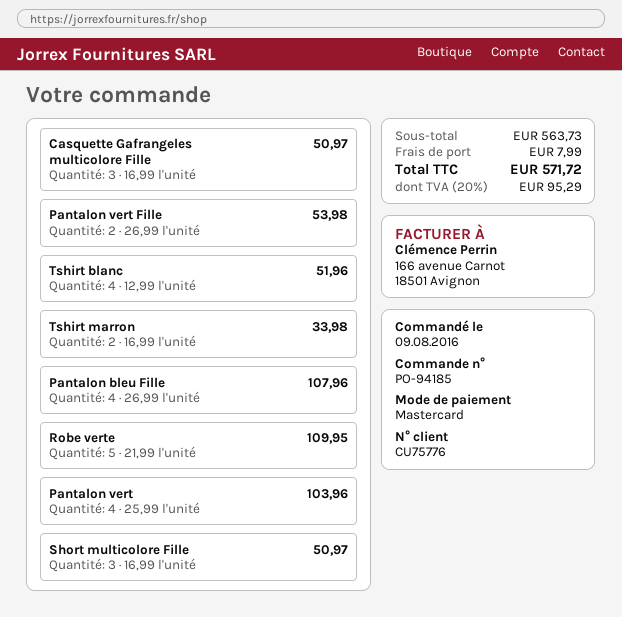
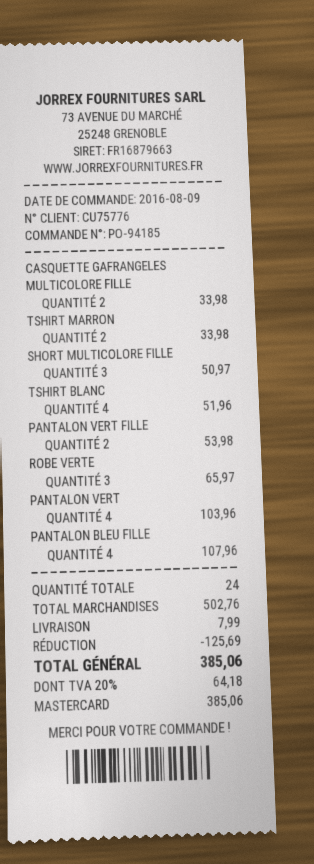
Casquette Gafrangeles multicolore Fille: 3 for 50.97 -> 2 for 33.98
Robe verte: 5 for 109.95 -> 3 for 65.97
subtotal: 563.73 -> 502.76
discount: none -> 125.69
tax: 20% = 95.29 -> 20% = 64.18
total: 571.72 -> 385.06

